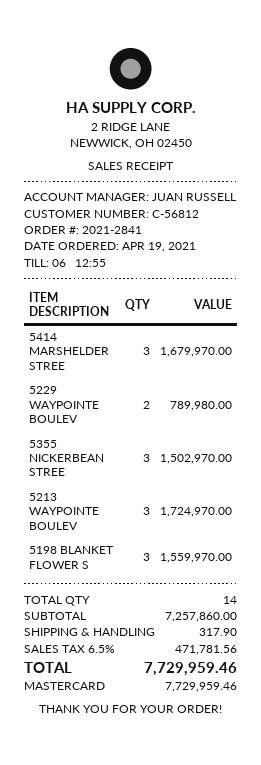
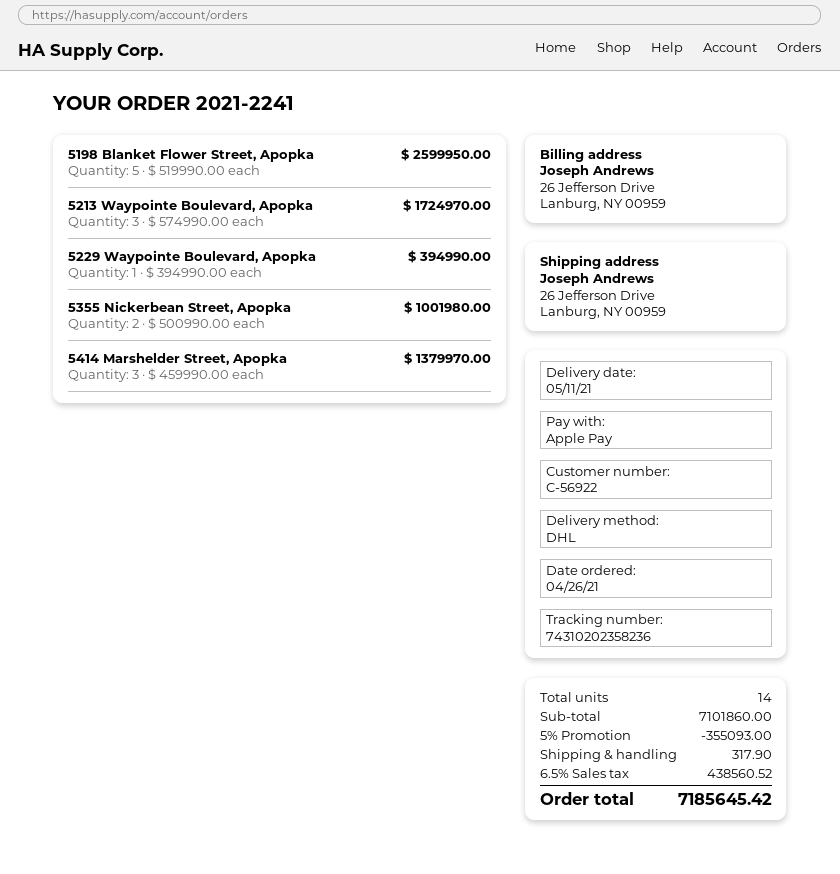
order number: 2021-2841 -> 2021-2241
order date: 2021-04-19 -> 2021-04-26
customer number: C-56812 -> C-56922
payment method: Mastercard -> Apple Pay
5414 MARSHELDER STREE: 3 for 1679970.00 -> 3 for 1379970.00
5229 WAYPOINTE BOULEV: 2 for 789980.00 -> 1 for 394990.00
5355 NICKERBEAN STREE: 3 for 1502970.00 -> 2 for 1001980.00
5198 BLANKET FLOWER S: 3 for 1559970.00 -> 5 for 2599950.00
subtotal: 7257860.00 -> 7101860.00
discount: none -> 5% = 355093.00
tax: 6.5% = 471781.56 -> 6.5% = 438560.52
total: 7729959.46 -> 7185645.42

